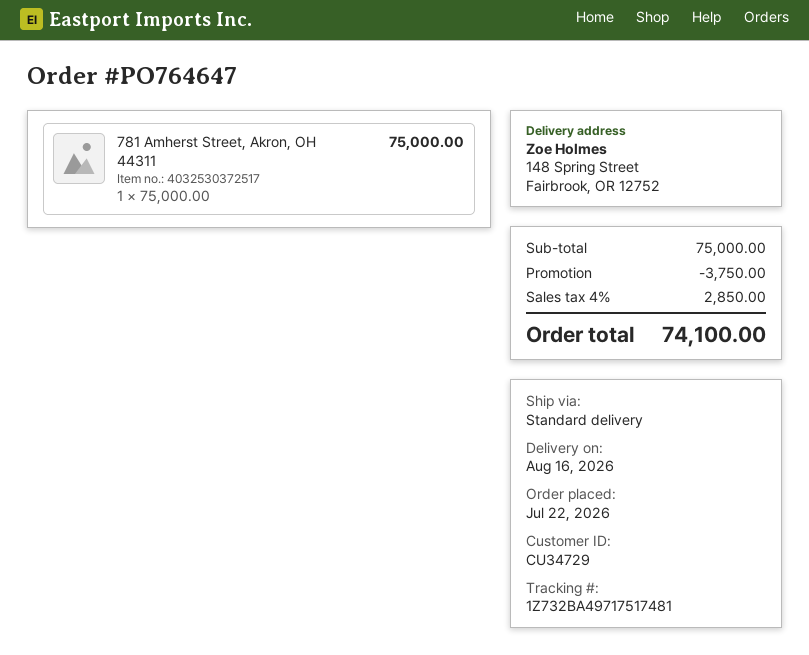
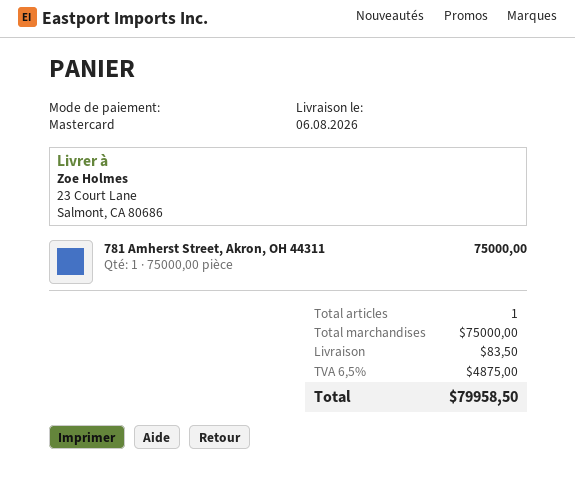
delivery date: 2026-08-16 -> 2026-08-06
ship to: 148 Spring Street, Fairbrook, OR 12752 -> 23 Court Lane, Salmont, CA 80686
discount: 3750.00 -> none
shipping: none -> 83.50
tax: 4% = 2850.00 -> 6.5% = 4875.00
total: 74100.00 -> 79958.50

